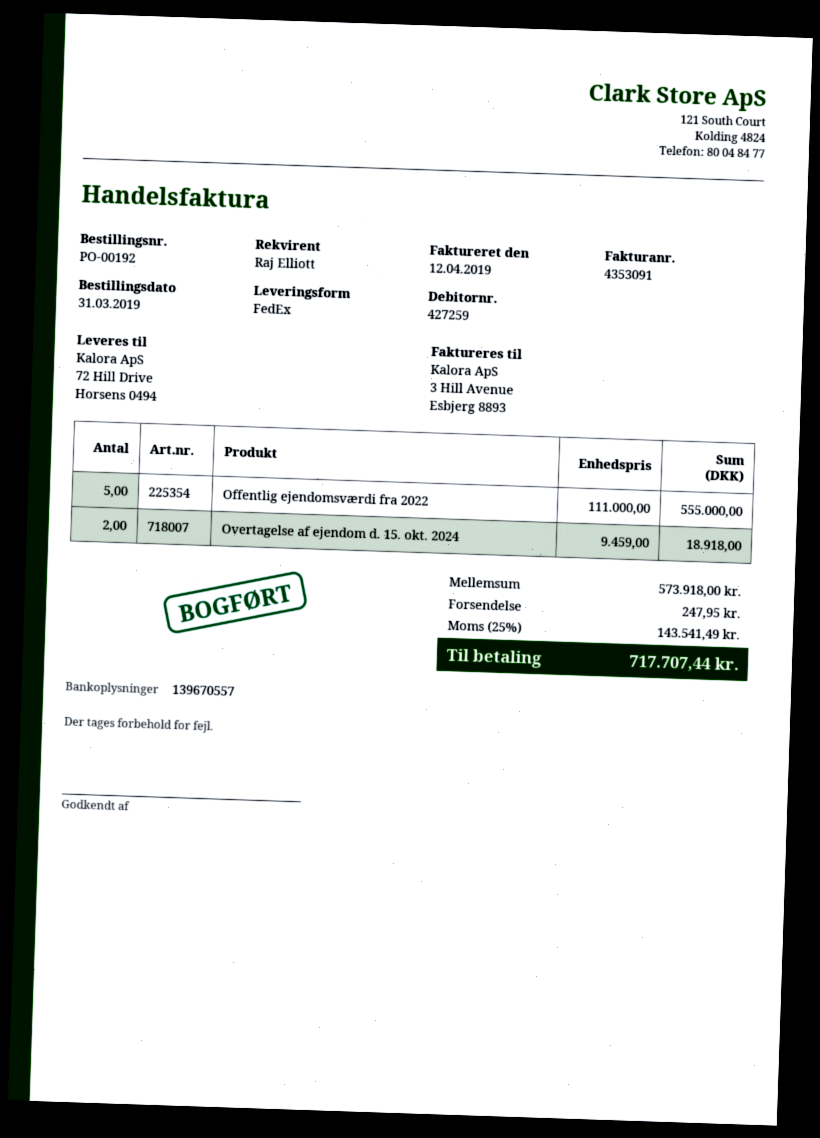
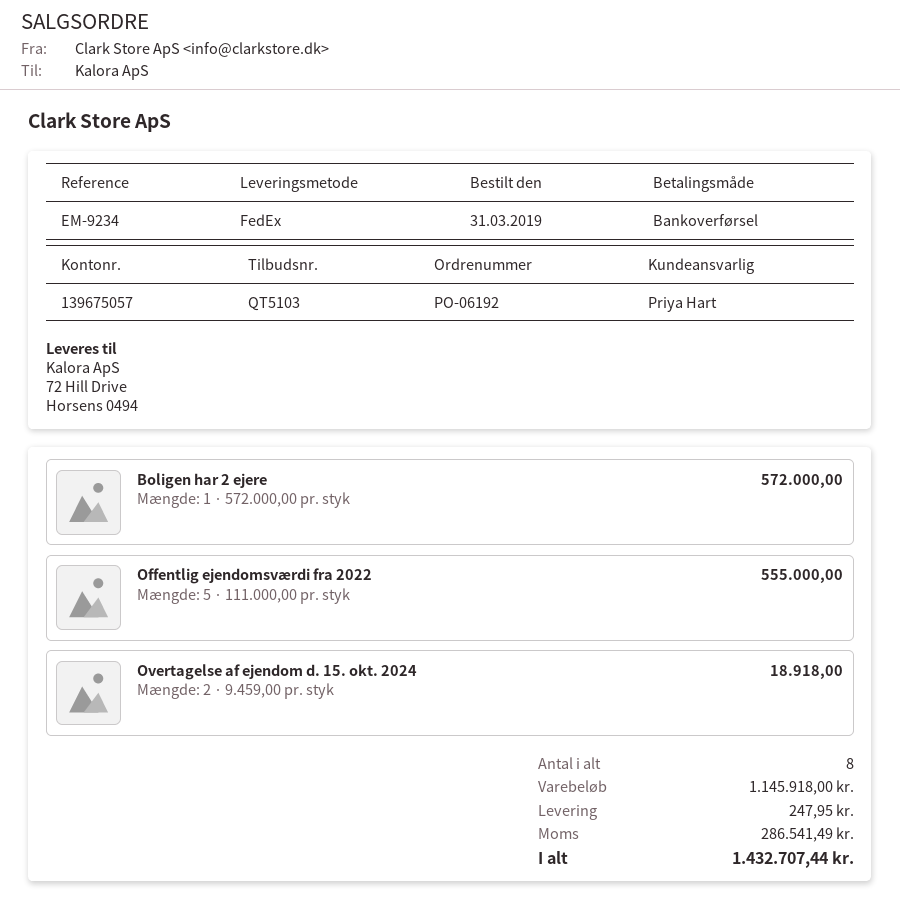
order number: PO-00192 -> PO-06192
bank account: 139670557 -> 139675057
Boligen har 2 ejere: none -> 1 x 572000.00 = 572000.00
subtotal: 573918.00 -> 1145918.00
tax: 143541.49 -> 286541.49
total: 717707.44 -> 1432707.44

